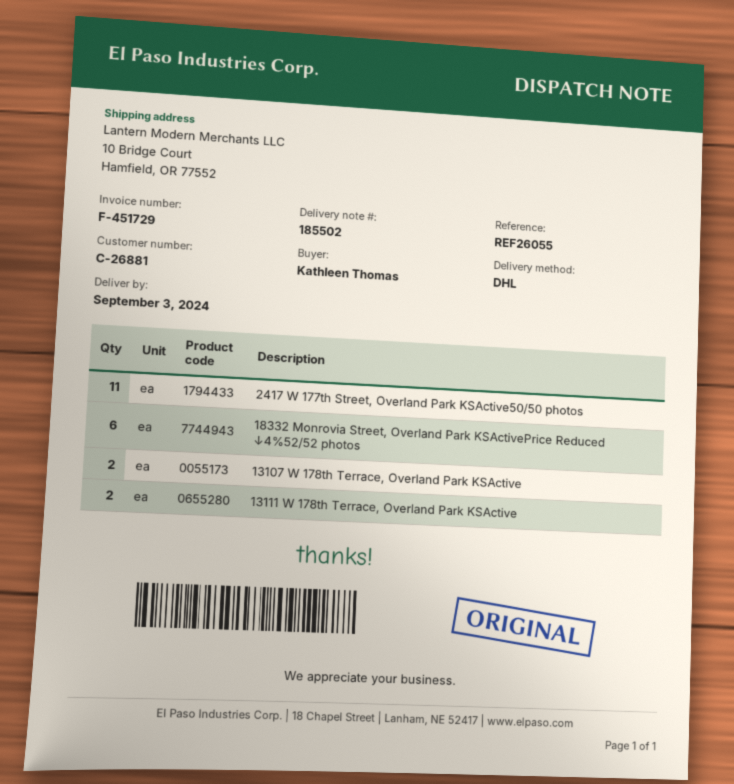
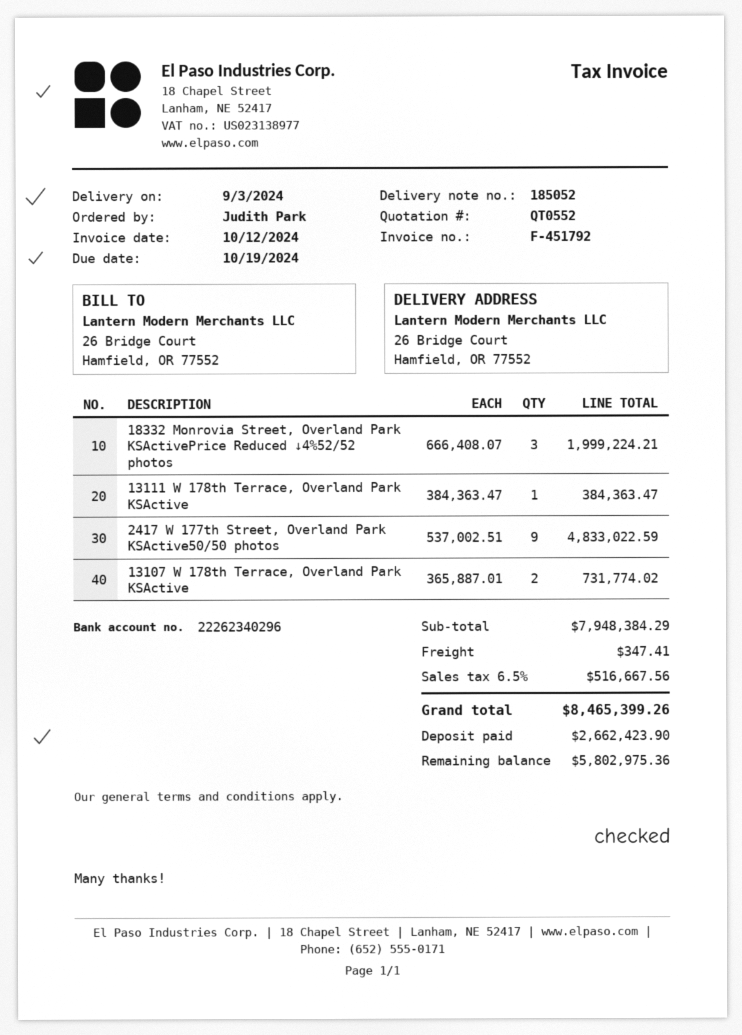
delivery note number: 185502 -> 185052
invoice number: F-451729 -> F-451792
ordered by: Kathleen Thomas -> Judith Park
ship to: 10 Bridge Court, Hamfield, OR 77552 -> 26 Bridge Court, Hamfield, OR 77552
2417 W 177th Street, Overland Park KSActive50/50 photos: 11 -> 9
18332 Monrovia Street, Overland Park KSActivePrice Reduced ↓4%52/52 photos: 6 -> 3
13111 W 178th Terrace, Overland Park KSActive: 2 -> 1

